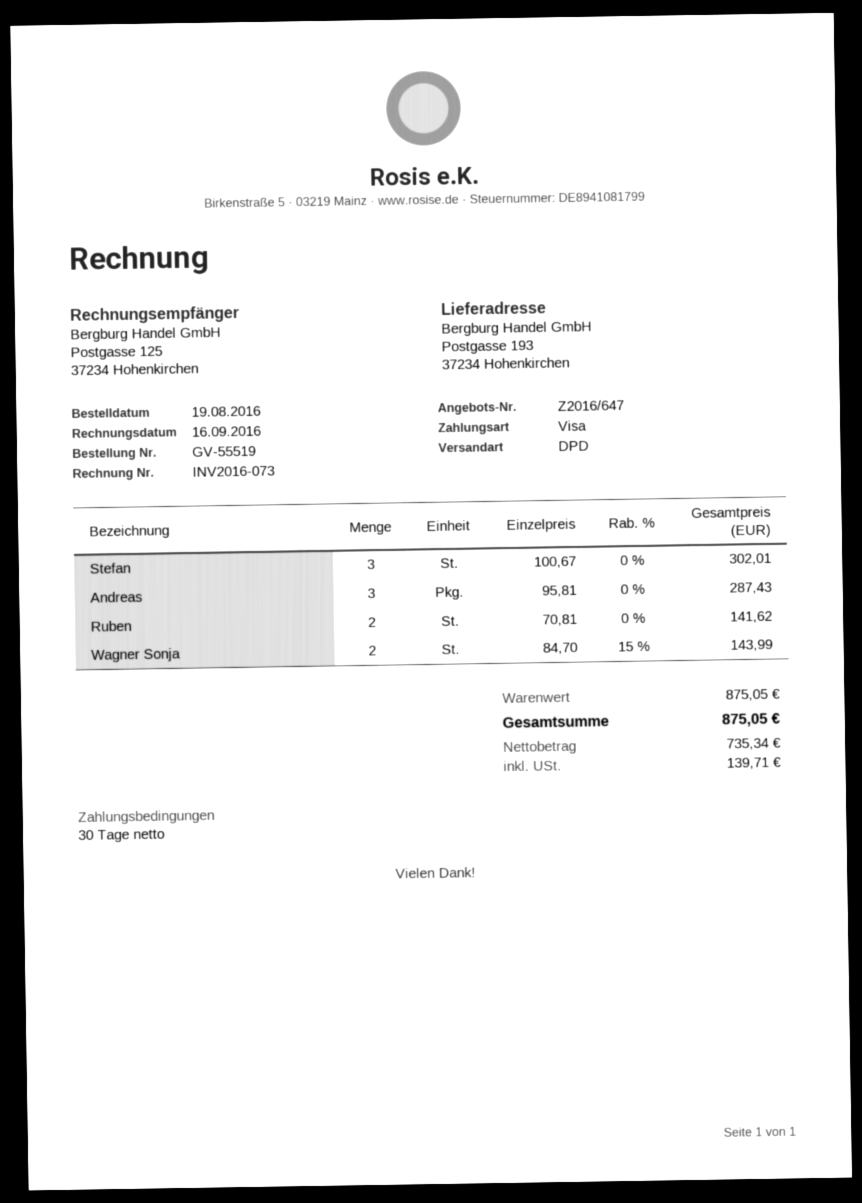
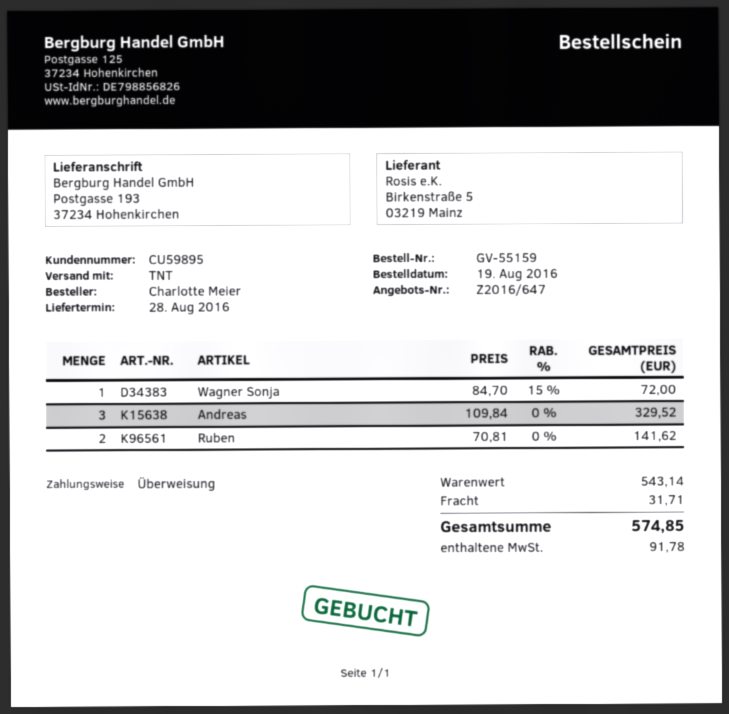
order number: GV-55519 -> GV-55159
payment method: Visa -> bank transfer
shipping method: DPD -> TNT
Stefan: 3 x 100.67 = 302.01 -> none
Andreas: 3 x 95.81 = 287.43 -> 3 x 109.84 = 329.52
Wagner Sonja: 2 x 84.70 - 15% = 143.99 -> 1 x 84.70 - 15% = 72.00
subtotal: 875.05 -> 543.14
shipping: none -> 31.71
tax: 139.71 -> 91.78
total: 875.05 -> 574.85

